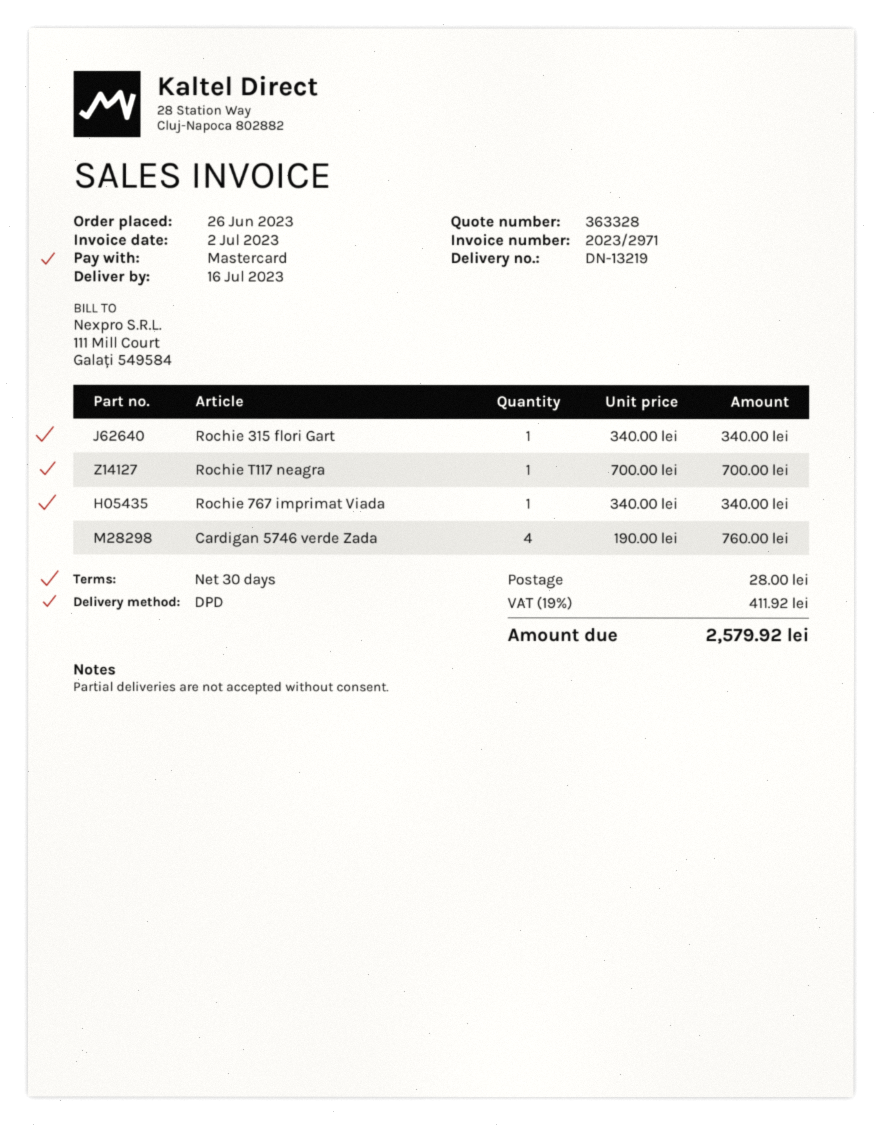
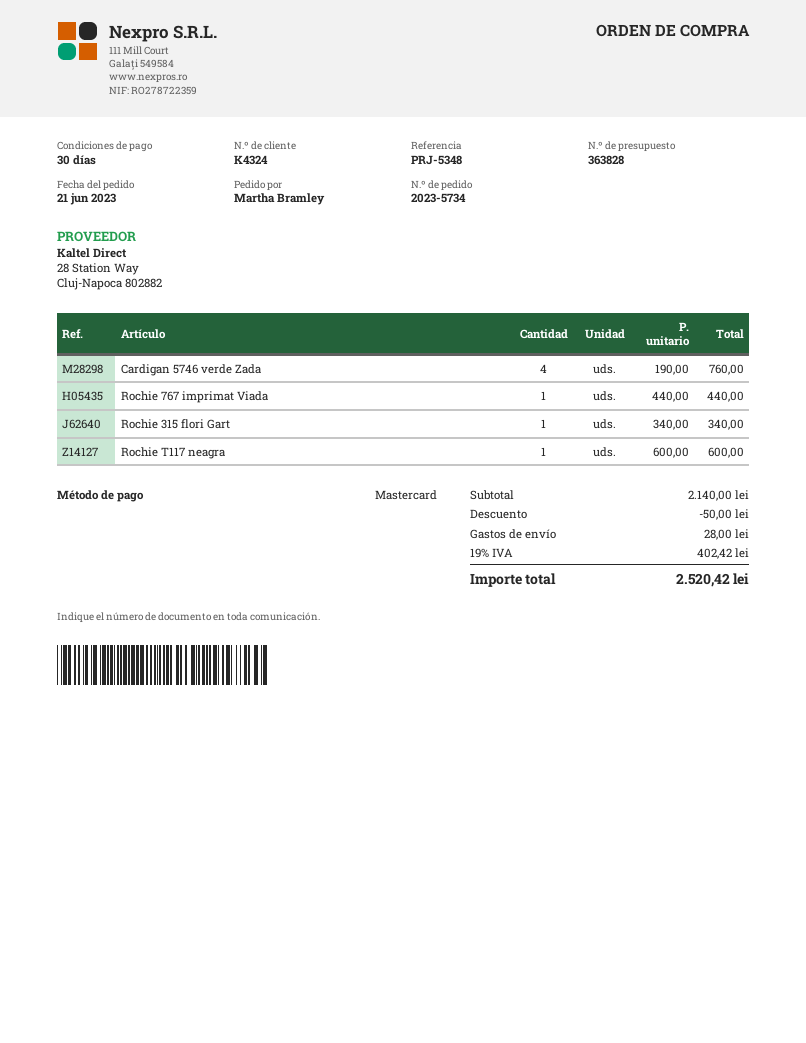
quote number: 363328 -> 363828
order date: 2023-06-26 -> 2023-06-21
Rochie T117 neagra: 1 x 700.00 = 700.00 -> 1 x 600.00 = 600.00
Rochie 767 imprimat Viada: 1 x 340.00 = 340.00 -> 1 x 440.00 = 440.00
discount: none -> 50.00
tax: 19% = 411.92 -> 19% = 402.42
total: 2579.92 -> 2520.42

